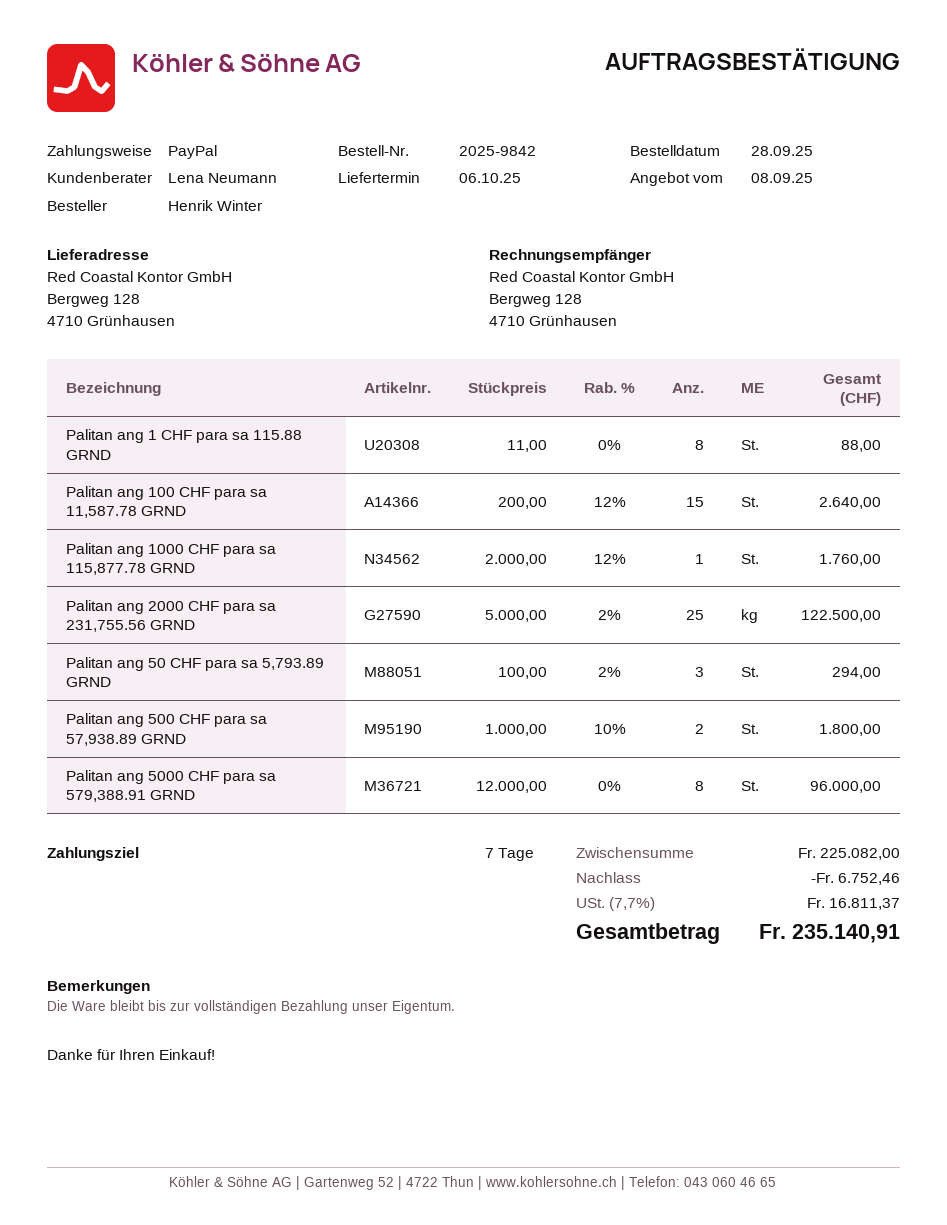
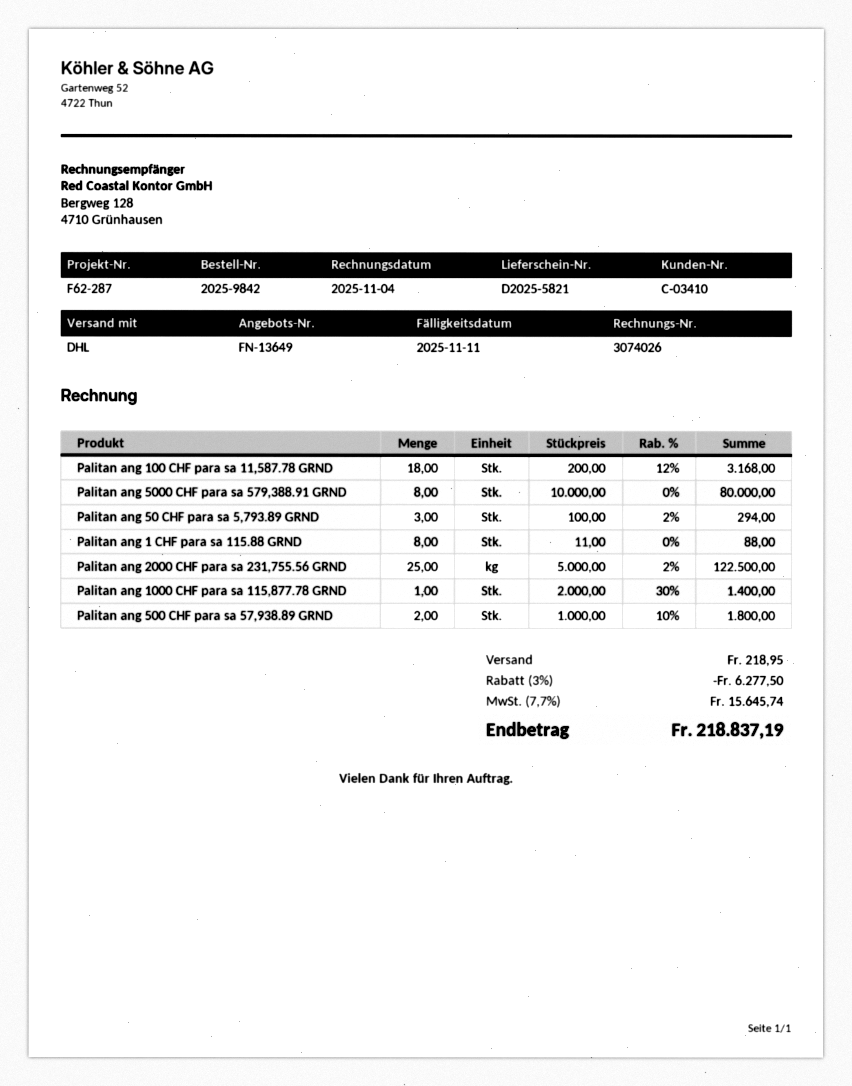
Palitan ang 100 CHF para sa 11,587.78 GRND: 15 x 200.00 - 12% = 2640.00 -> 18 x 200.00 - 12% = 3168.00
Palitan ang 1000 CHF para sa 115,877.78 GRND: 1 x 2000.00 - 12% = 1760.00 -> 1 x 2000.00 - 30% = 1400.00
Palitan ang 5000 CHF para sa 579,388.91 GRND: 8 x 12000.00 = 96000.00 -> 8 x 10000.00 = 80000.00
discount: 6752.46 -> 6277.50
shipping: none -> 218.95
tax: 7.7% = 16811.37 -> 7.7% = 15645.74
total: 235140.91 -> 218837.19

